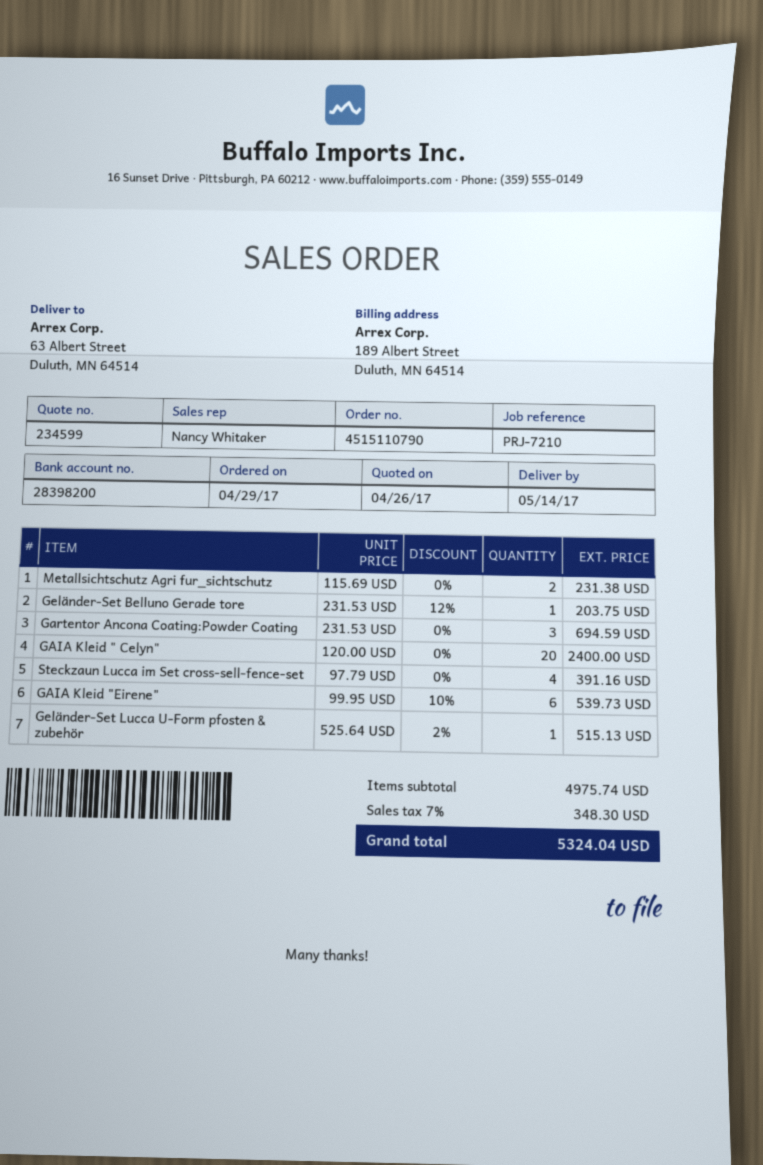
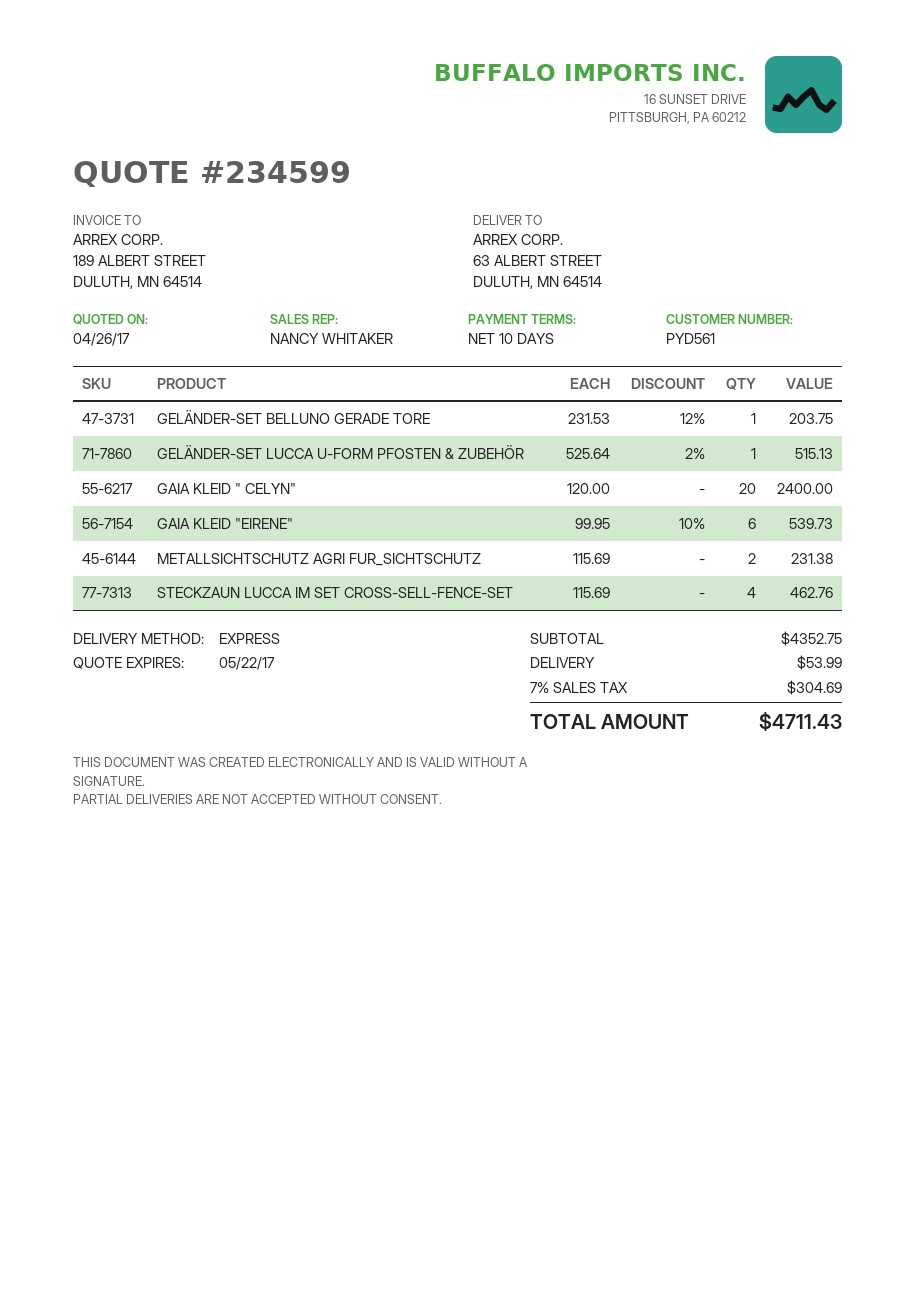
Gartentor Ancona Coating:Powder Coating: 3 x 231.53 = 694.59 -> none
Steckzaun Lucca im Set cross-sell-fence-set: 4 x 97.79 = 391.16 -> 4 x 115.69 = 462.76
subtotal: 4975.74 -> 4352.75
shipping: none -> 53.99
tax: 7% = 348.30 -> 7% = 304.69
total: 5324.04 -> 4711.43

